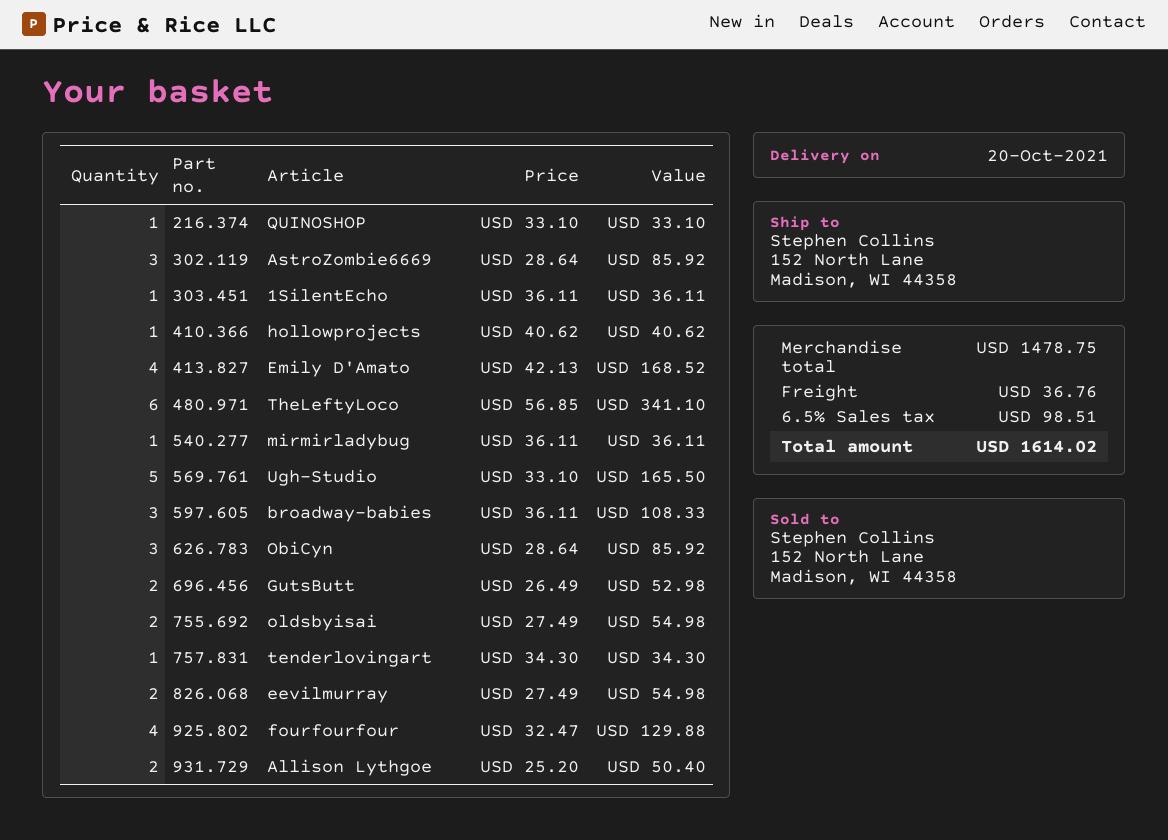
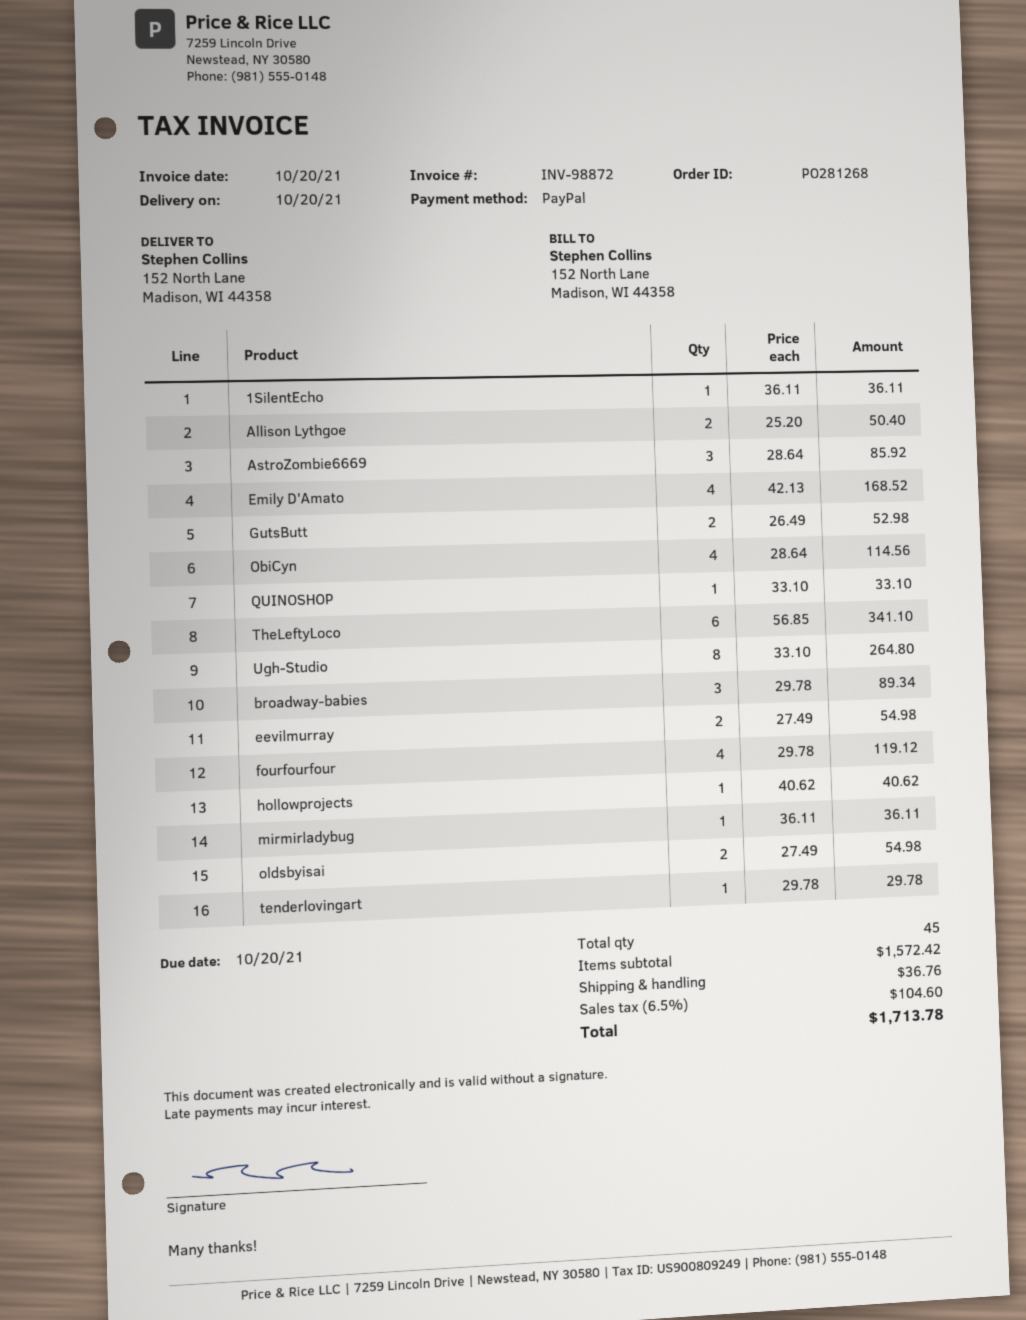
Ugh-Studio: 5 x 33.10 = 165.50 -> 8 x 33.10 = 264.80
broadway-babies: 3 x 36.11 = 108.33 -> 3 x 29.78 = 89.34
ObiCyn: 3 x 28.64 = 85.92 -> 4 x 28.64 = 114.56
tenderlovingart: 1 x 34.30 = 34.30 -> 1 x 29.78 = 29.78
fourfourfour: 4 x 32.47 = 129.88 -> 4 x 29.78 = 119.12
subtotal: 1478.75 -> 1572.42
tax: 6.5% = 98.51 -> 6.5% = 104.60
total: 1614.02 -> 1713.78

